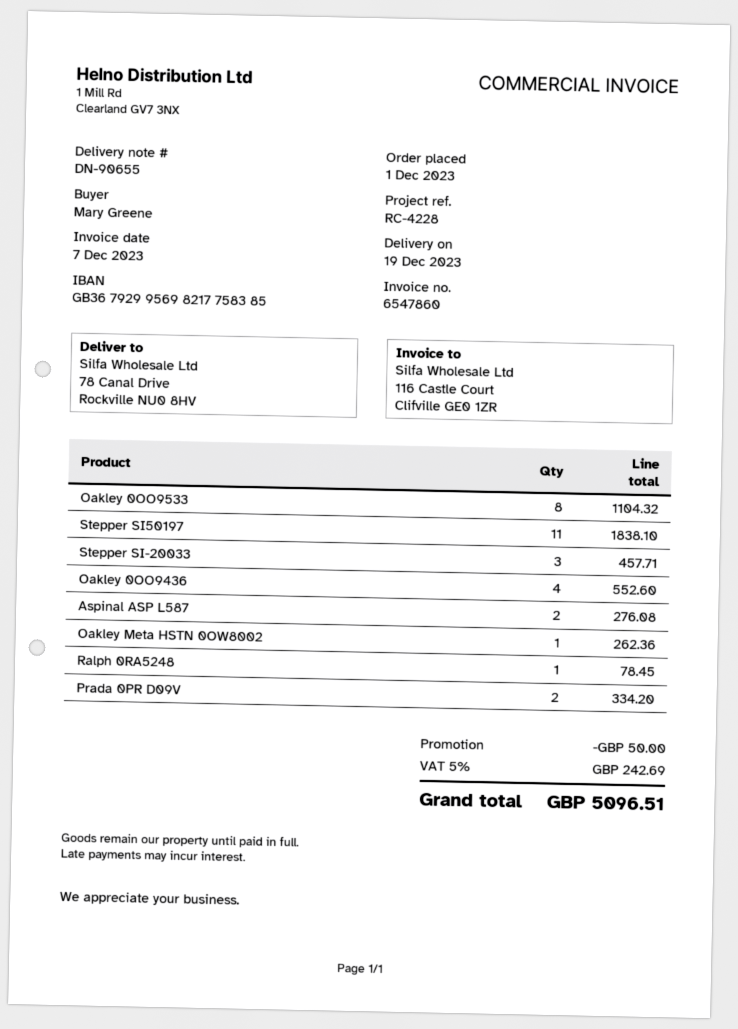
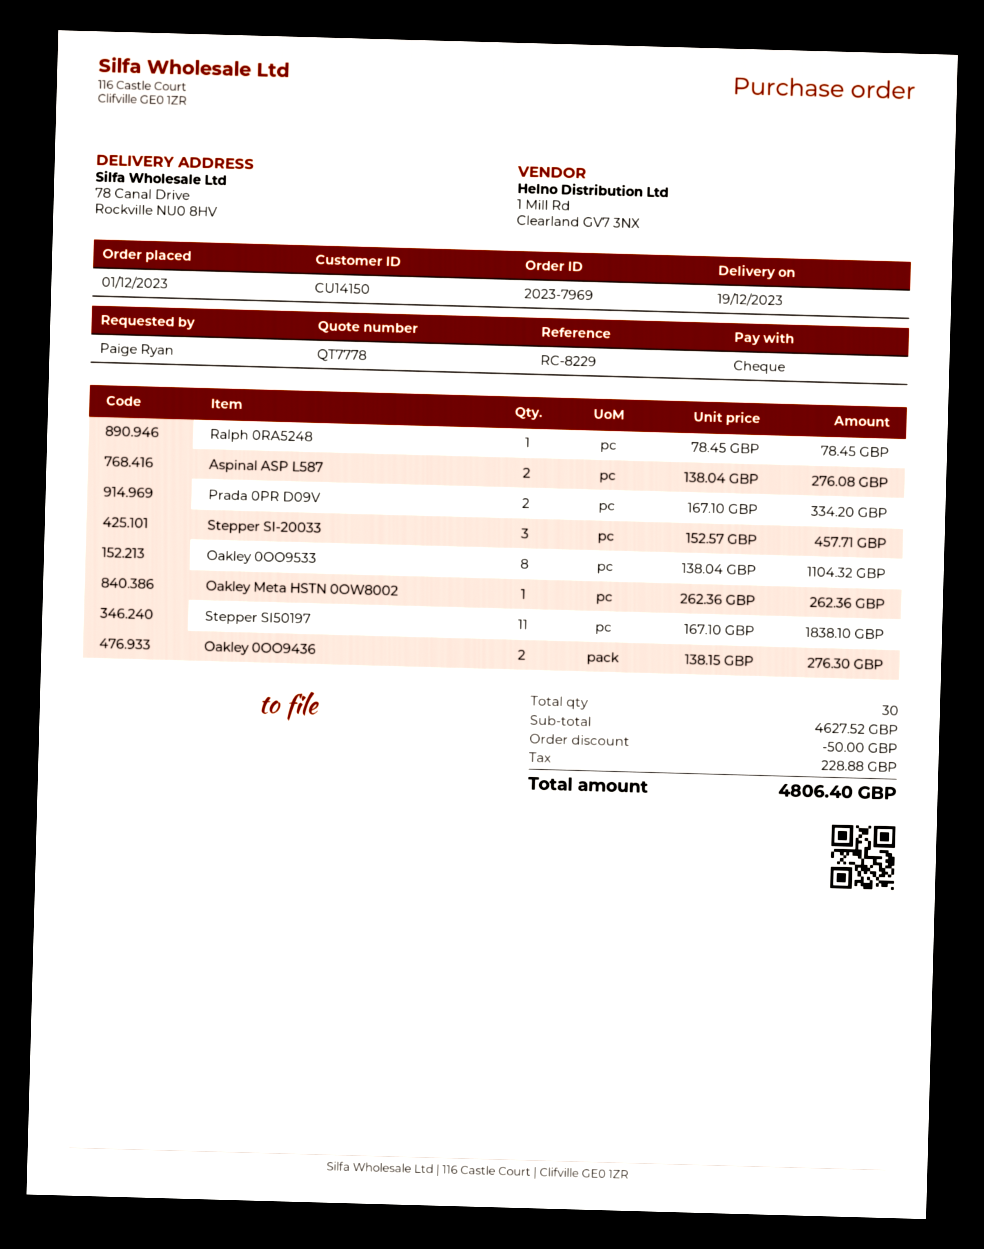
reference: RC-4228 -> RC-8229
ordered by: Mary Greene -> Paige Ryan
Oakley 0OO9436: 4 for 552.60 -> 2 for 276.30
tax: 242.69 -> 228.88
total: 5096.51 -> 4806.40

